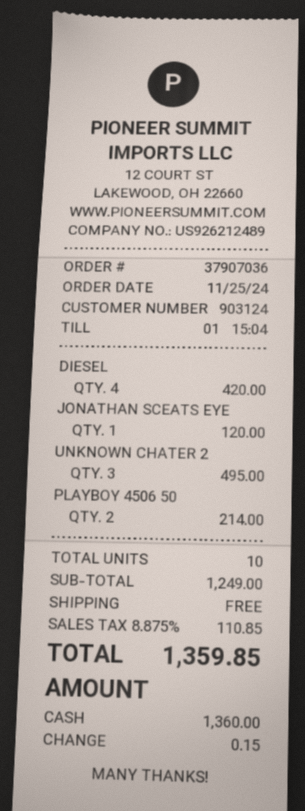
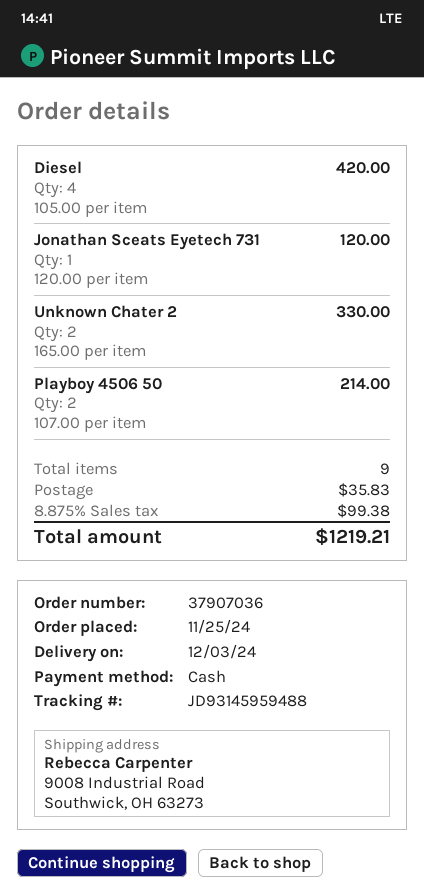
UNKNOWN CHATER 2: 3 for 495.00 -> 2 for 330.00
total quantity: 10 -> 9
shipping: 0.00 -> 35.83
tax: 8.875% = 110.85 -> 8.875% = 99.38
total: 1359.85 -> 1219.21

